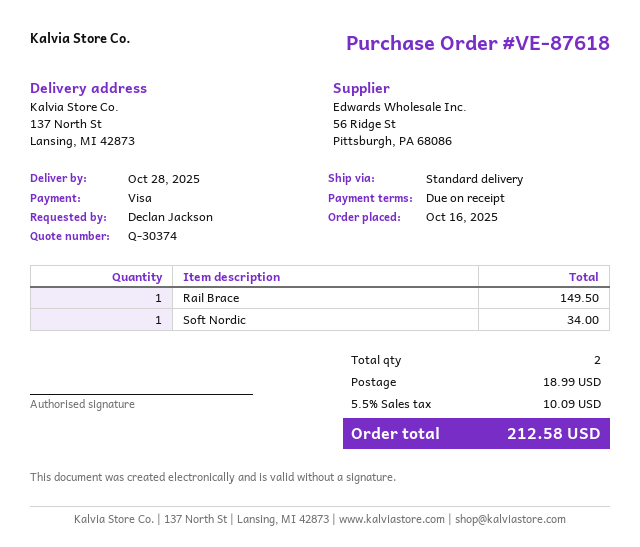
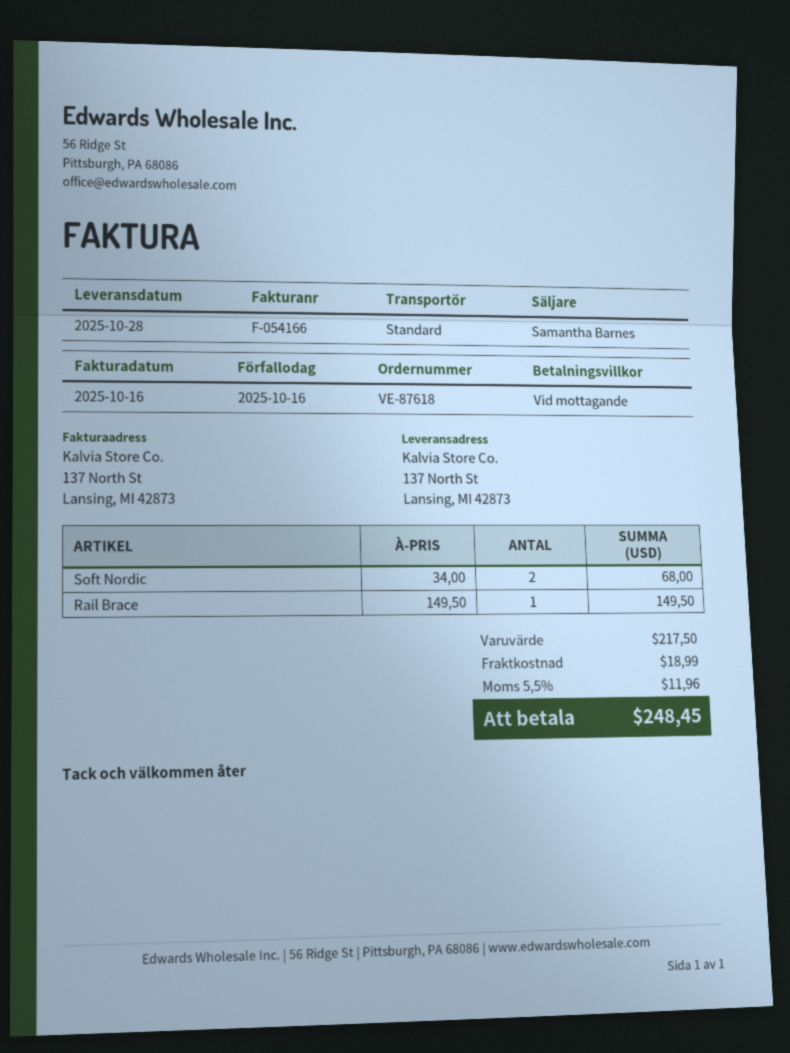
Soft Nordic: 1 for 34.00 -> 2 for 68.00
tax: 5.5% = 10.09 -> 5.5% = 11.96
total: 212.58 -> 248.45

